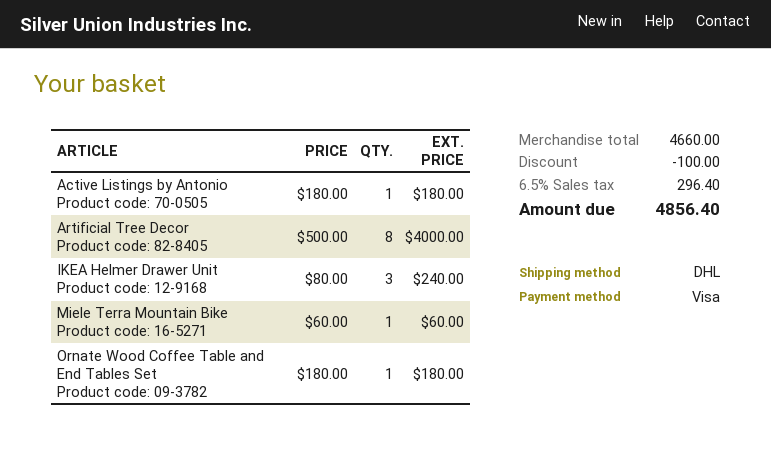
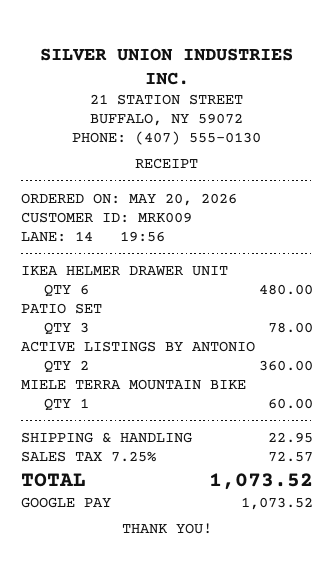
payment method: Visa -> Google Pay
Active Listings by Antonio: 1 for 180.00 -> 2 for 360.00
Artificial Tree Decor: 8 for 4000.00 -> none
IKEA Helmer Drawer Unit: 3 for 240.00 -> 6 for 480.00
Ornate Wood Coffee Table and End Tables Set: 1 for 180.00 -> none
PATIO SET: none -> 3 for 78.00
discount: 100.00 -> none
shipping: none -> 22.95
tax: 6.5% = 296.40 -> 7.25% = 72.57
total: 4856.40 -> 1073.52

